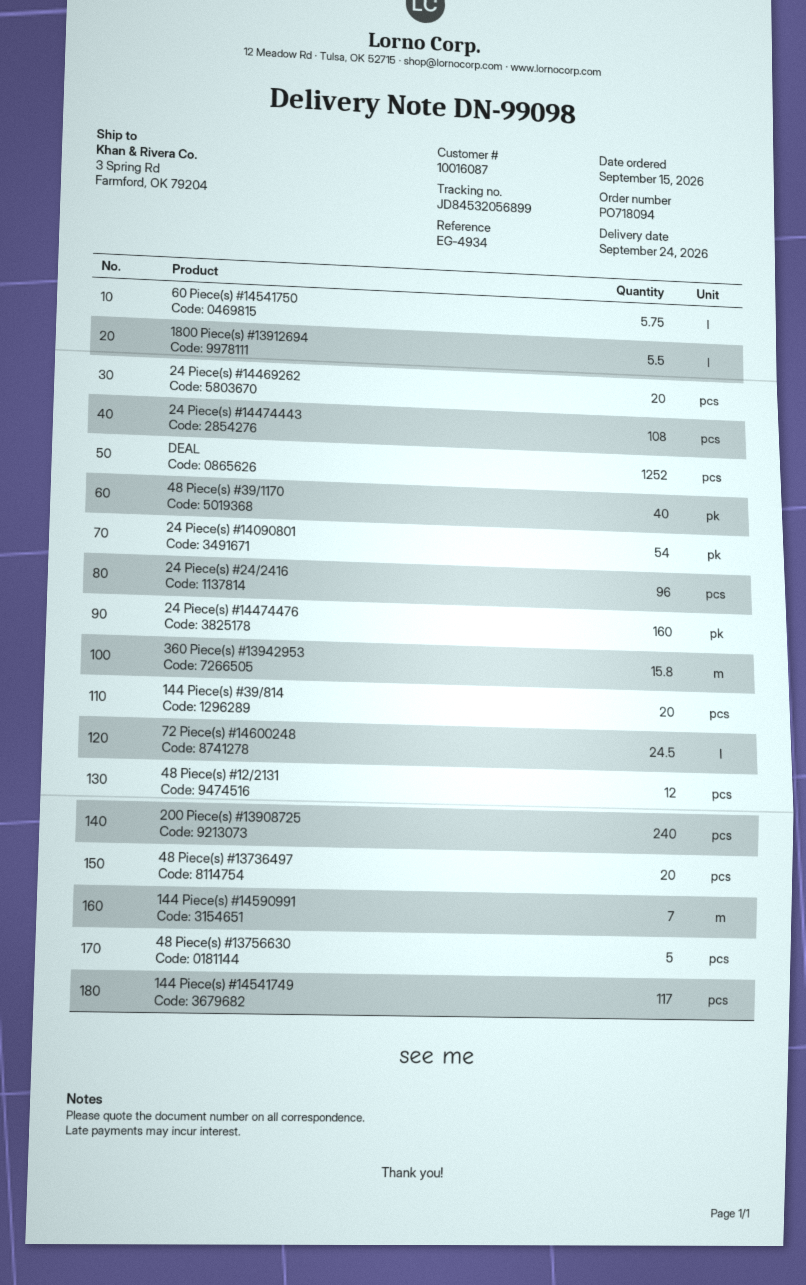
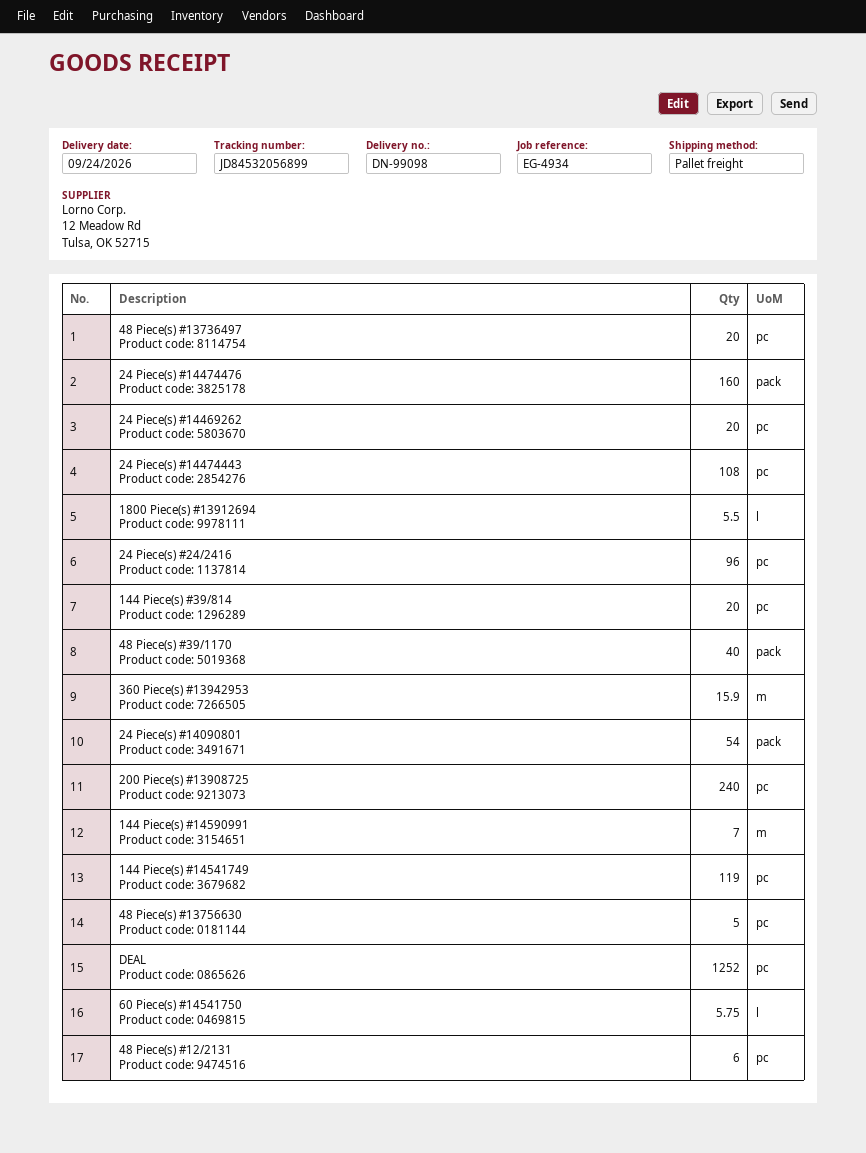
360 Piece(s) #13942953: 15.8 -> 15.9
72 Piece(s) #14600248: 24.5 -> none
48 Piece(s) #12/2131: 12 -> 6
144 Piece(s) #14541749: 117 -> 119

